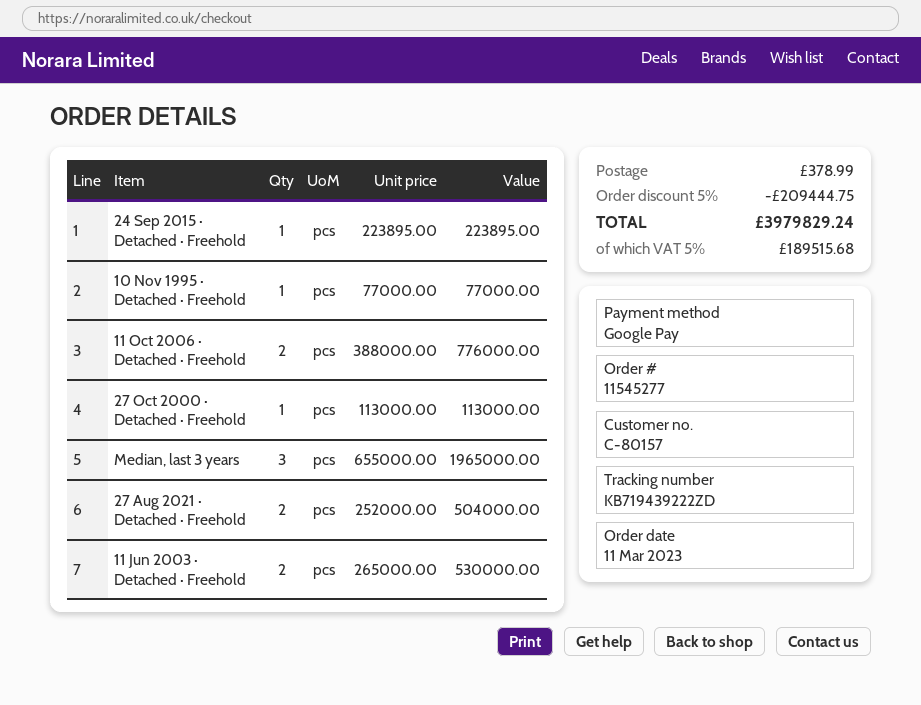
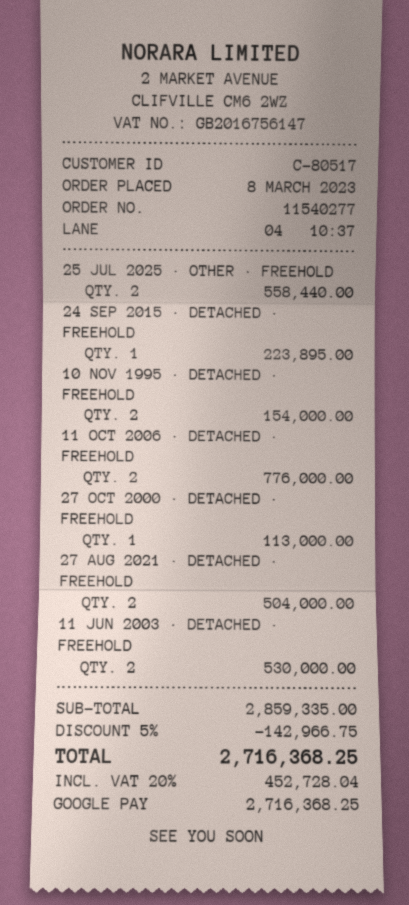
order number: 11545277 -> 11540277
order date: 2023-03-11 -> 2023-03-08
customer number: C-80157 -> C-80517
10 Nov 1995 · Detached · Freehold: 1 for 77000.00 -> 2 for 154000.00
Median, last 3 years: 3 for 1965000.00 -> none
25 JUL 2025 · OTHER · FREEHOLD: none -> 2 for 558440.00
discount: 5% = 209444.75 -> 5% = 142966.75
shipping: 378.99 -> none
tax: 5% = 189515.68 -> 20% = 452728.04
total: 3979829.24 -> 2716368.25

